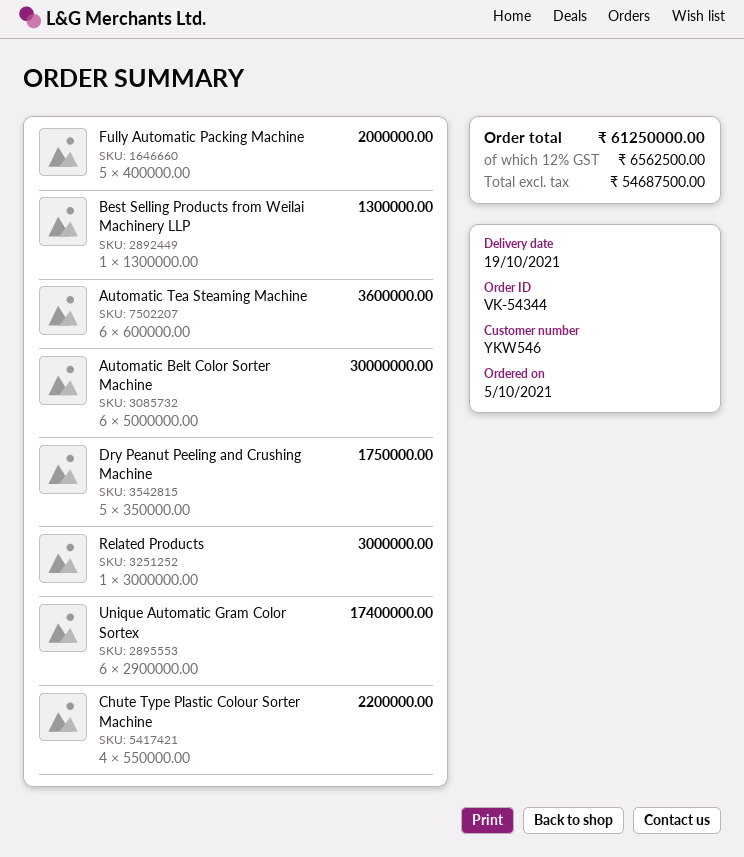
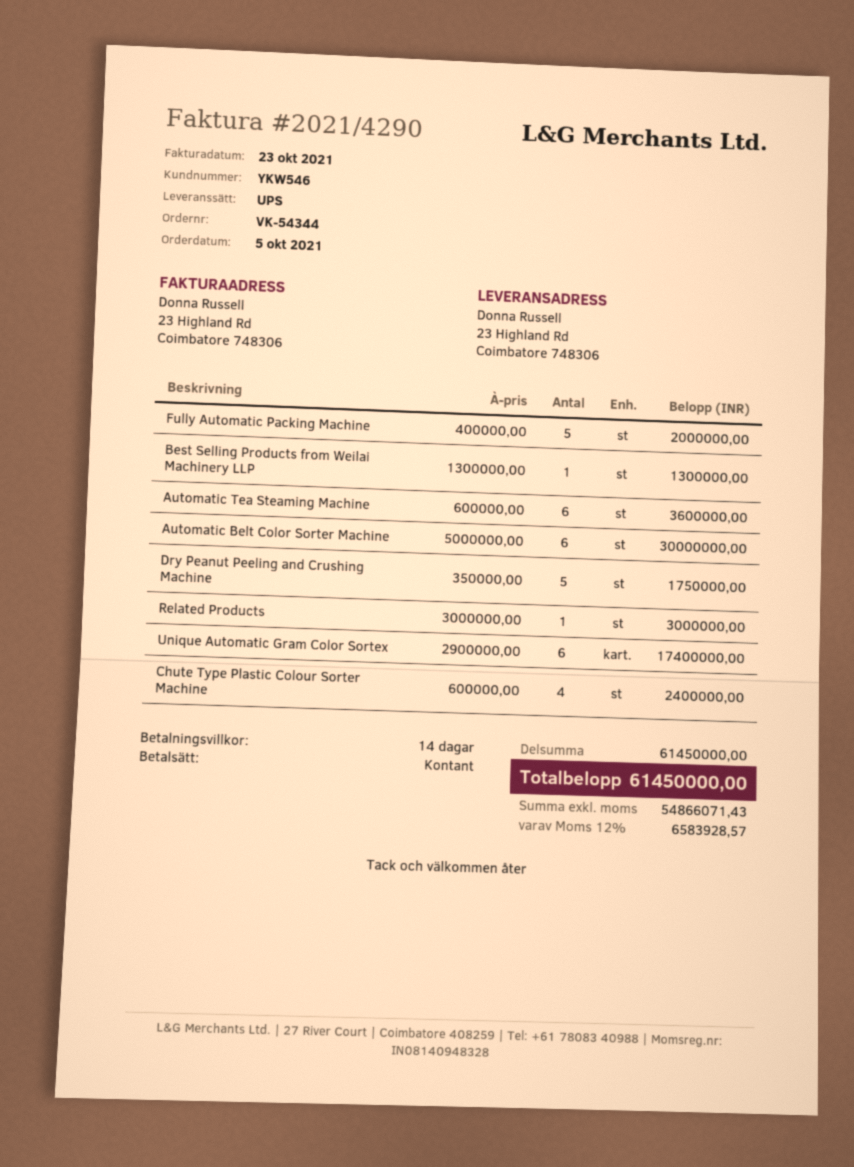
Chute Type Plastic Colour Sorter Machine: 4 x 550000.00 = 2200000.00 -> 4 x 600000.00 = 2400000.00
net: 54687500.00 -> 54866071.43
tax: 12% = 6562500.00 -> 12% = 6583928.57
total: 61250000.00 -> 61450000.00

